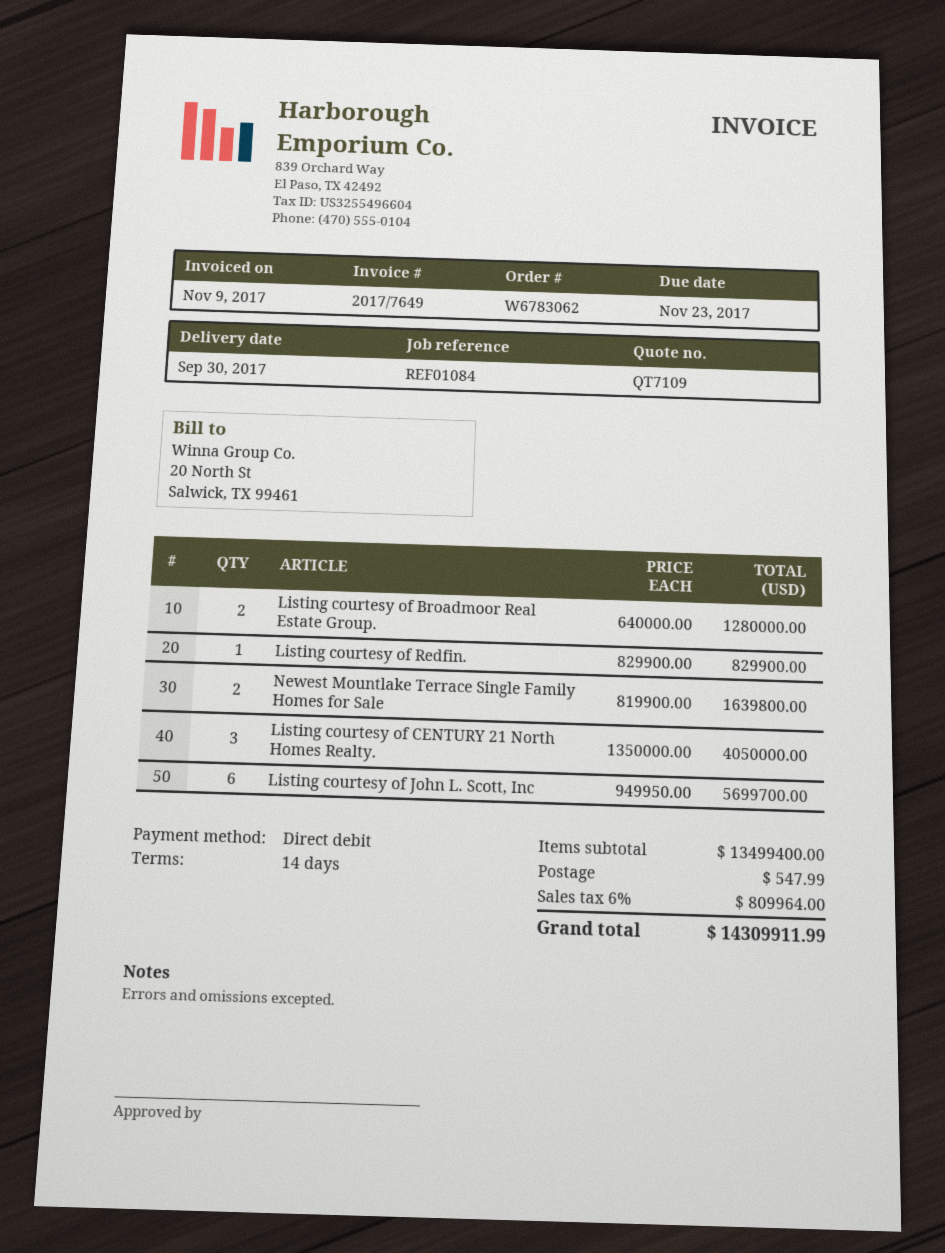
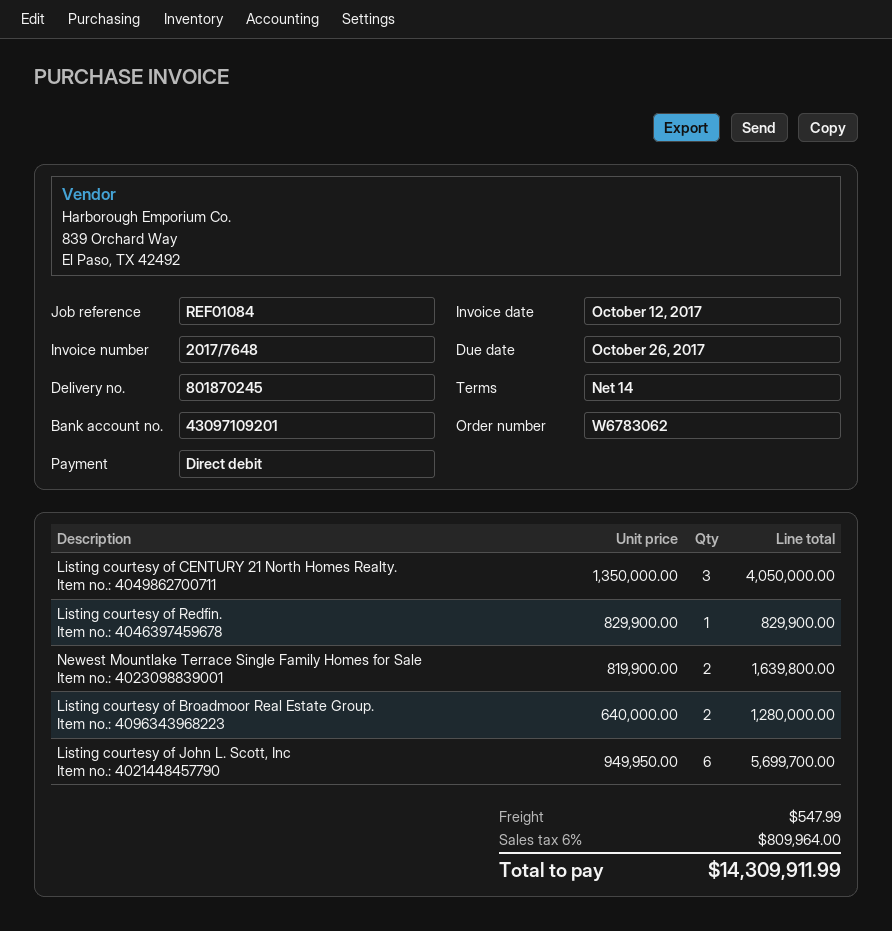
invoice number: 2017/7649 -> 2017/7648
invoice date: 2017-11-09 -> 2017-10-12
due date: 2017-11-23 -> 2017-10-26

